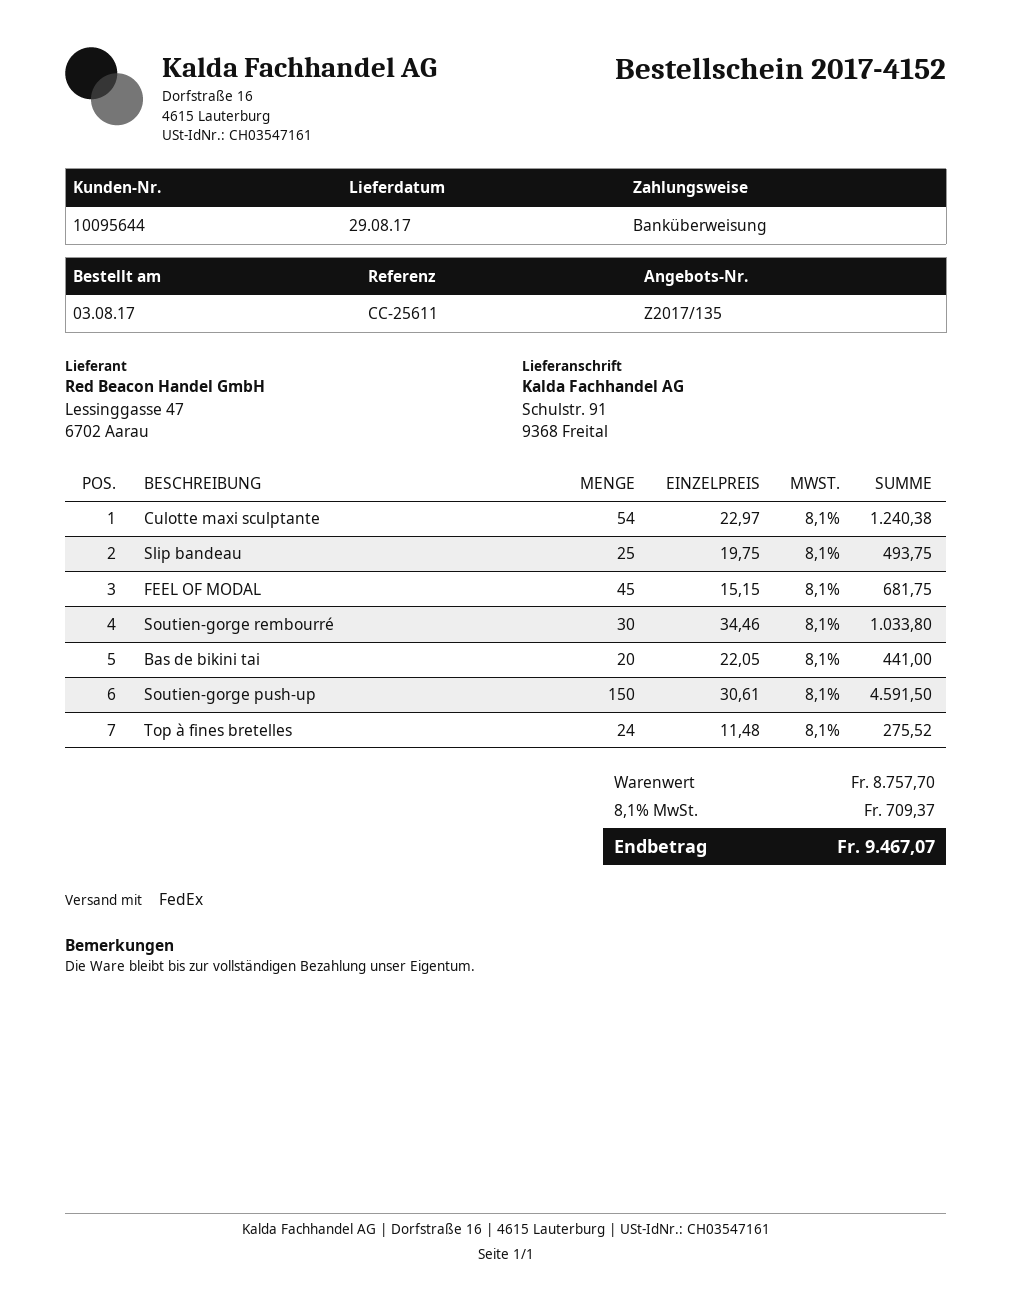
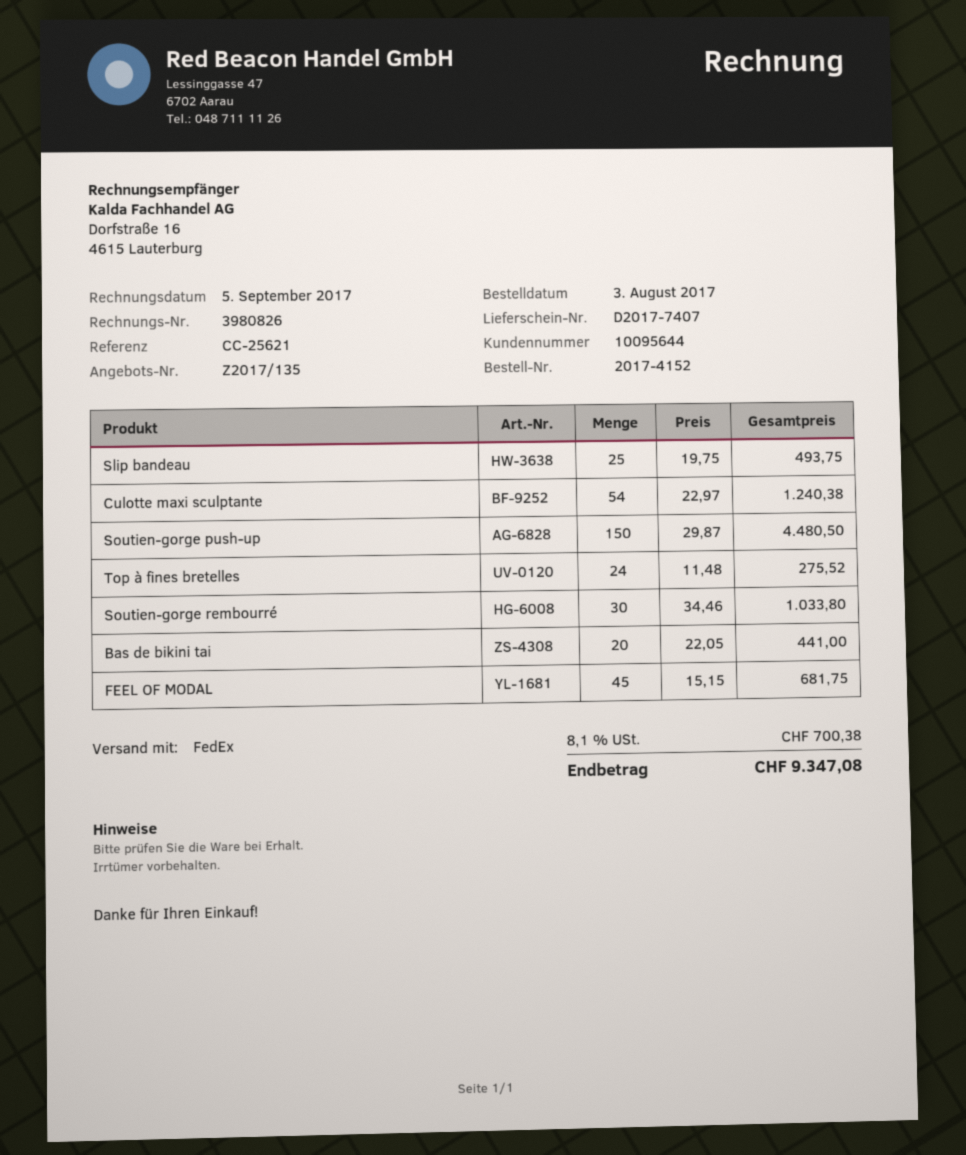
reference: CC-25611 -> CC-25621
Soutien-gorge push-up: 150 x 30.61 = 4591.50 -> 150 x 29.87 = 4480.50
tax: 8.1% = 709.37 -> 8.1% = 700.38
total: 9467.07 -> 9347.08

